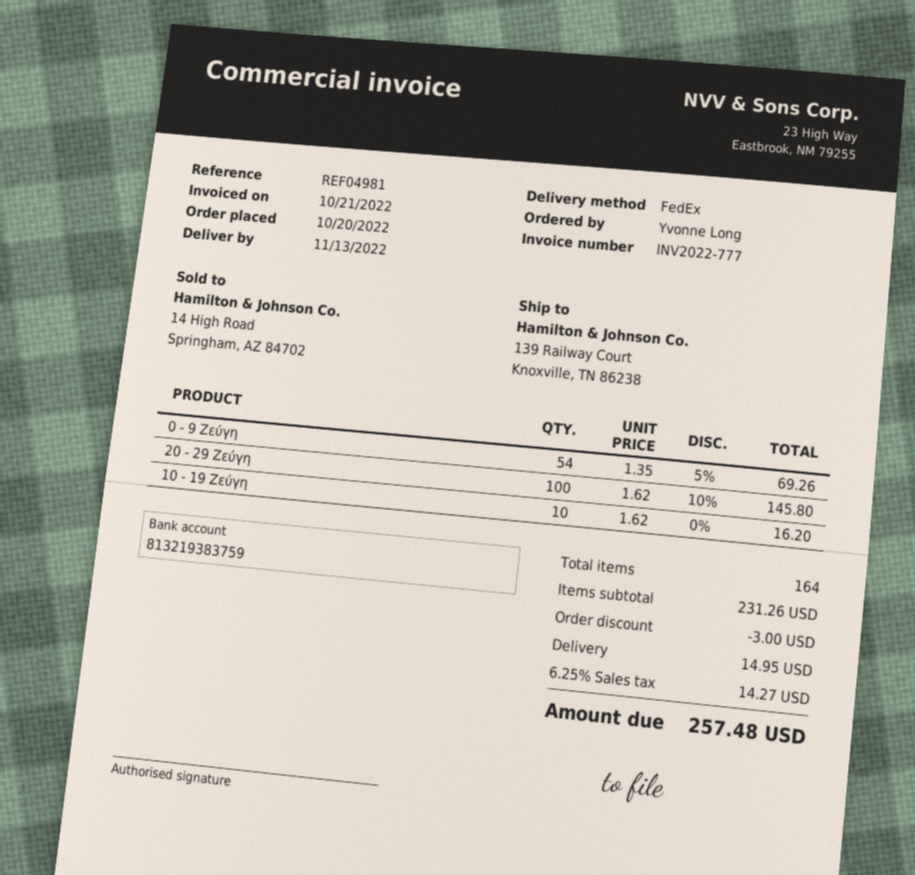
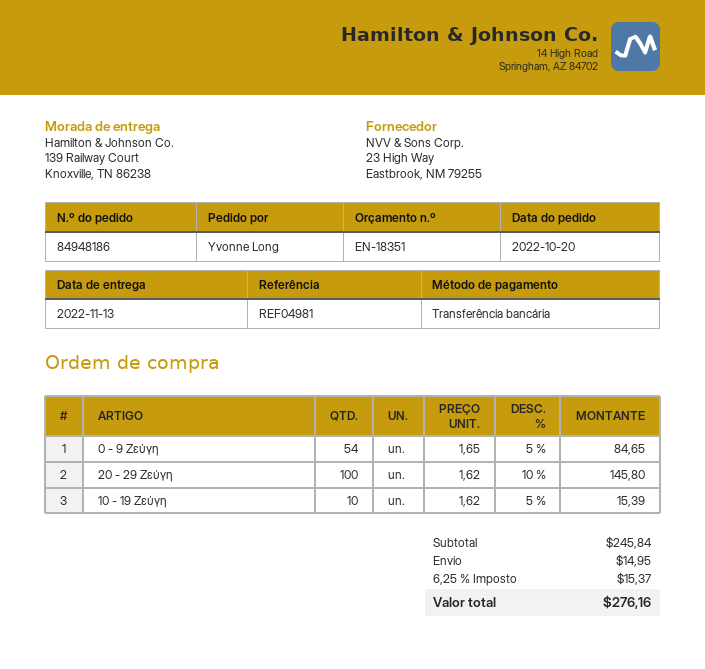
0 - 9 Ζεύγη: 54 x 1.35 - 5% = 69.26 -> 54 x 1.65 - 5% = 84.65
10 - 19 Ζεύγη: 10 x 1.62 = 16.20 -> 10 x 1.62 - 5% = 15.39
subtotal: 231.26 -> 245.84
discount: 3.00 -> none
tax: 6.25% = 14.27 -> 6.25% = 15.37
total: 257.48 -> 276.16

